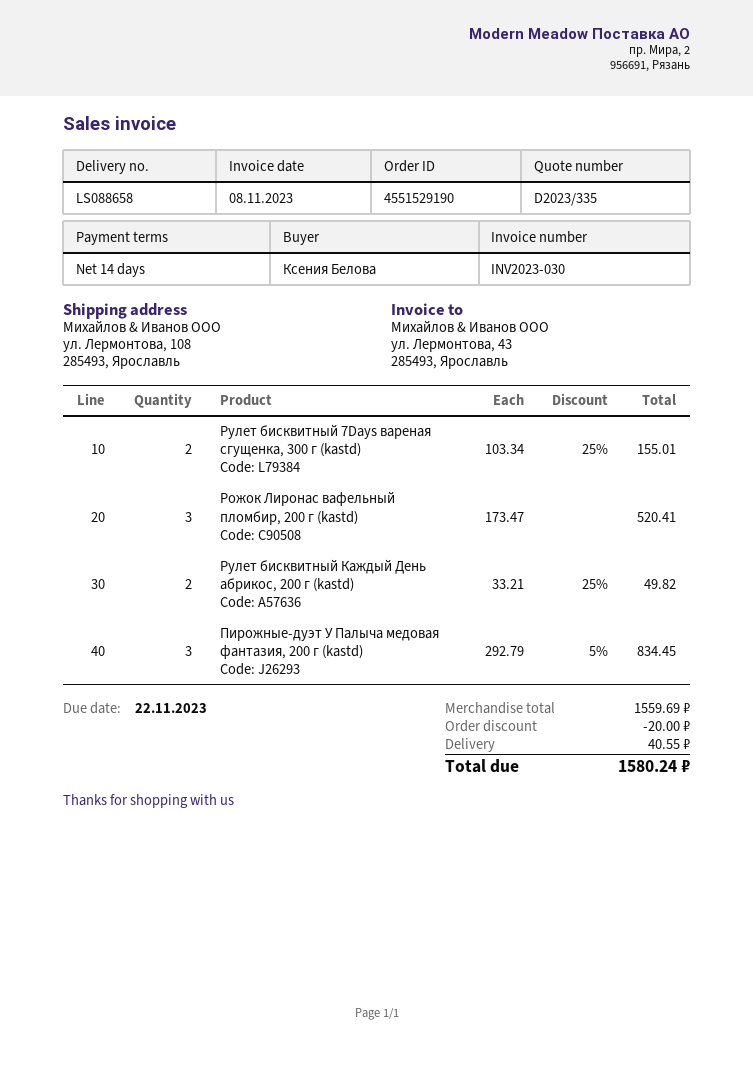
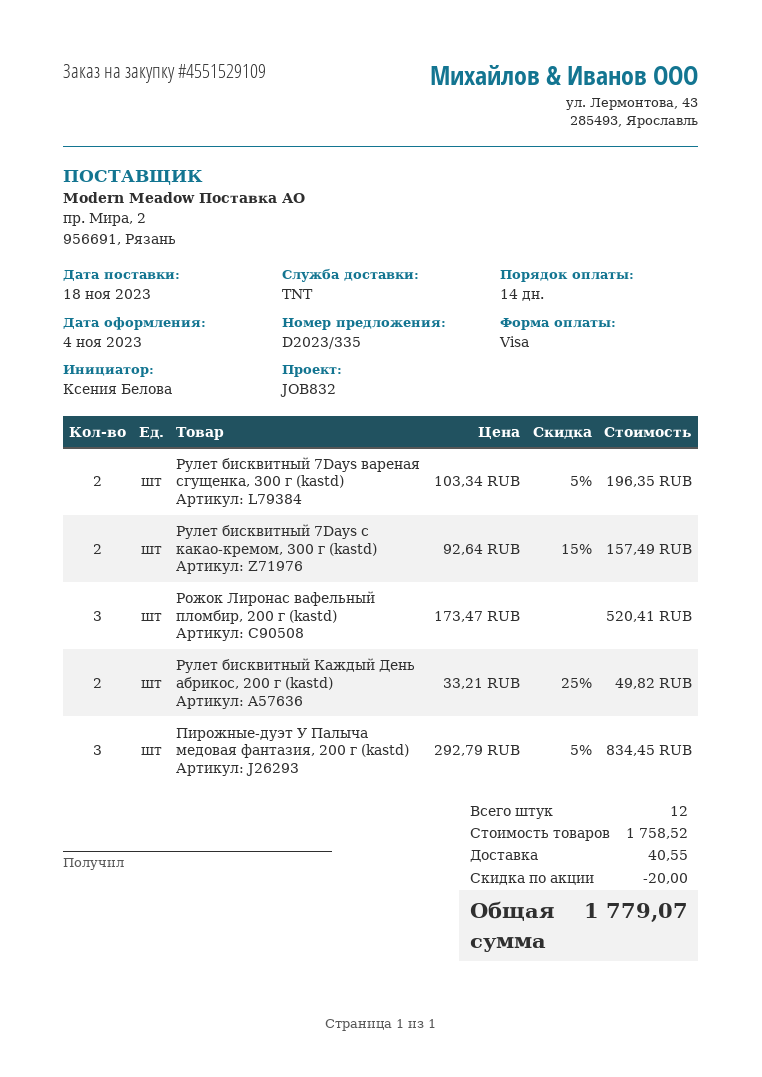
order number: 4551529190 -> 4551529109
Рулет бисквитный 7Days вареная сгущенка, 300 г (kastd): 2 x 103.34 - 25% = 155.01 -> 2 x 103.34 - 5% = 196.35
Рулет бисквитный 7Days с какао-кремом, 300 г (kastd): none -> 2 x 92.64 - 15% = 157.49
subtotal: 1559.69 -> 1758.52
total: 1580.24 -> 1779.07

